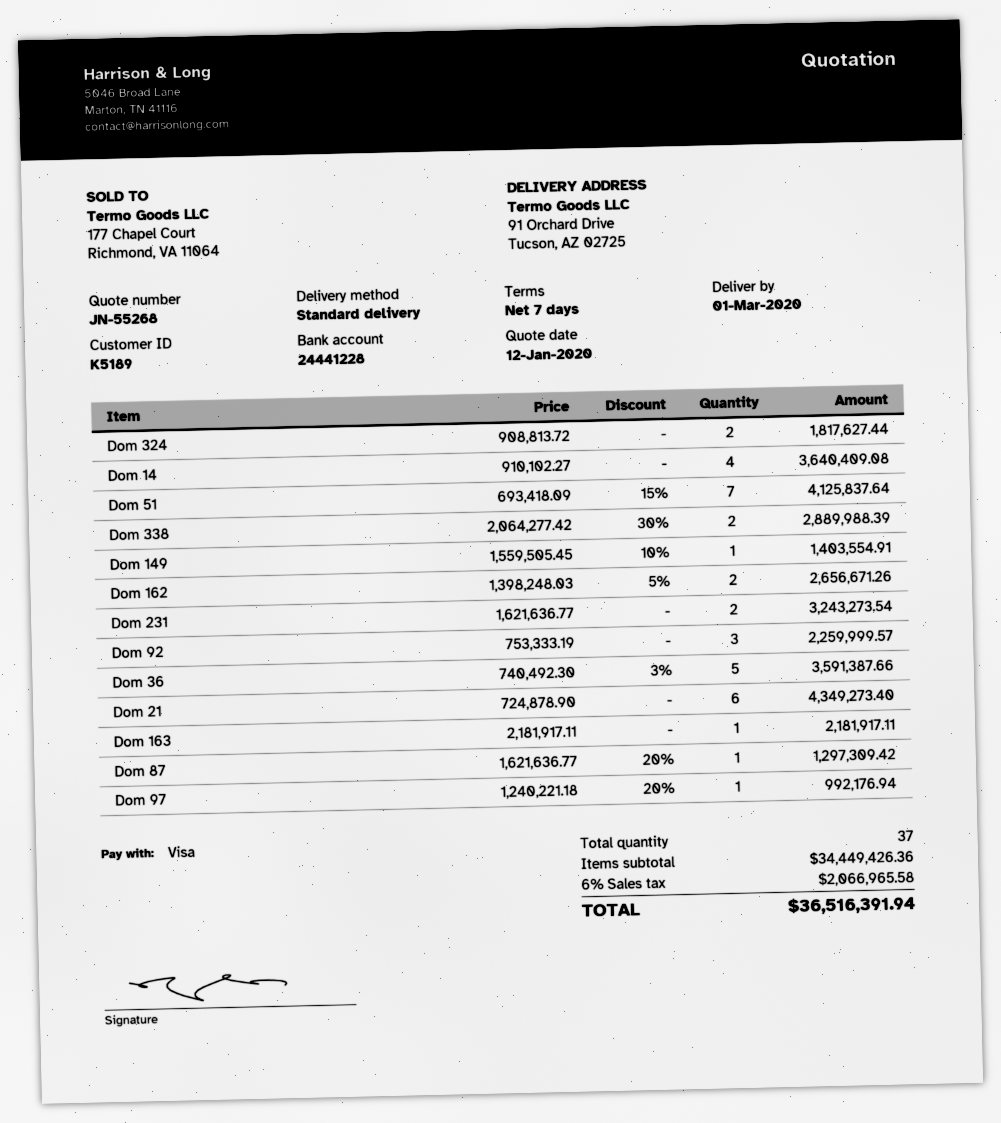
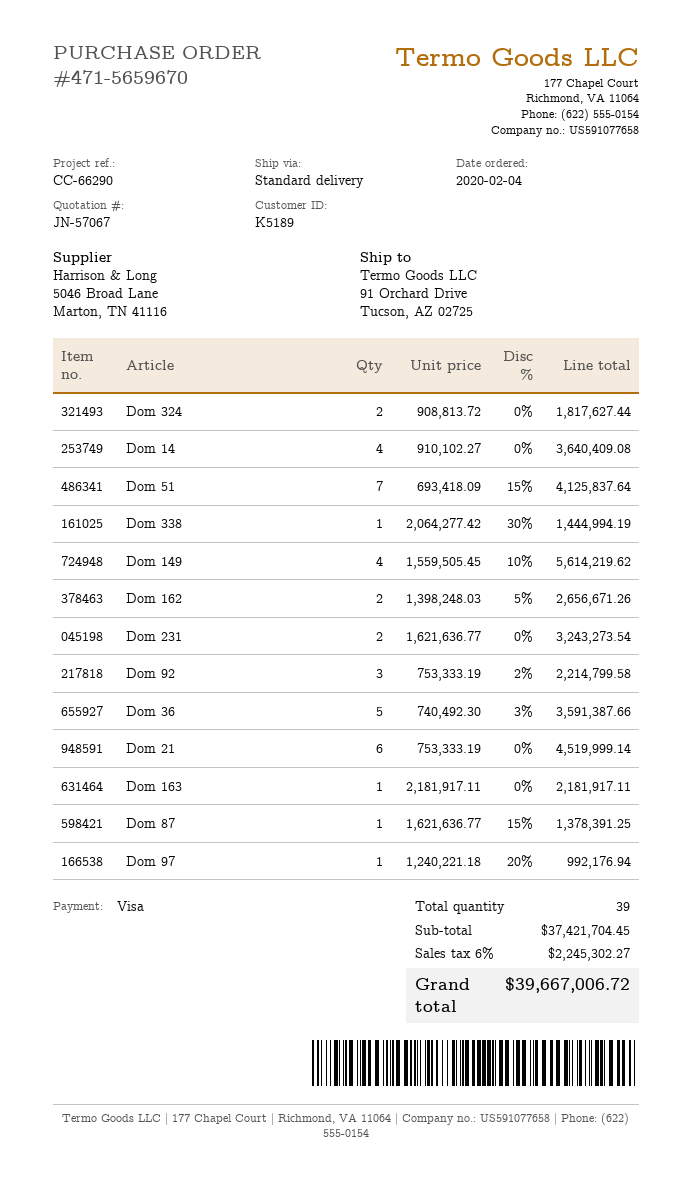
quote number: JN-55268 -> JN-57067
Dom 338: 2 x 2064277.42 - 30% = 2889988.39 -> 1 x 2064277.42 - 30% = 1444994.19
Dom 149: 1 x 1559505.45 - 10% = 1403554.91 -> 4 x 1559505.45 - 10% = 5614219.62
Dom 92: 3 x 753333.19 = 2259999.57 -> 3 x 753333.19 - 2% = 2214799.58
Dom 21: 6 x 724878.90 = 4349273.40 -> 6 x 753333.19 = 4519999.14
Dom 87: 1 x 1621636.77 - 20% = 1297309.42 -> 1 x 1621636.77 - 15% = 1378391.25
total quantity: 37 -> 39
subtotal: 34449426.36 -> 37421704.45
tax: 6% = 2066965.58 -> 6% = 2245302.27
total: 36516391.94 -> 39667006.72

